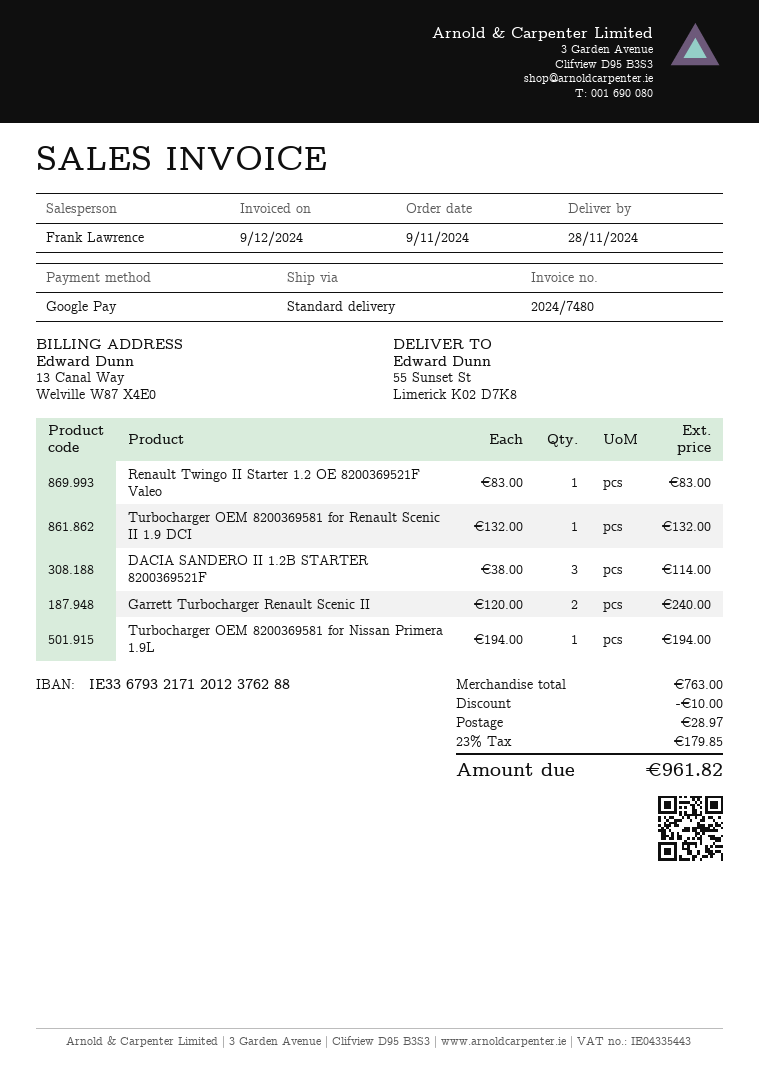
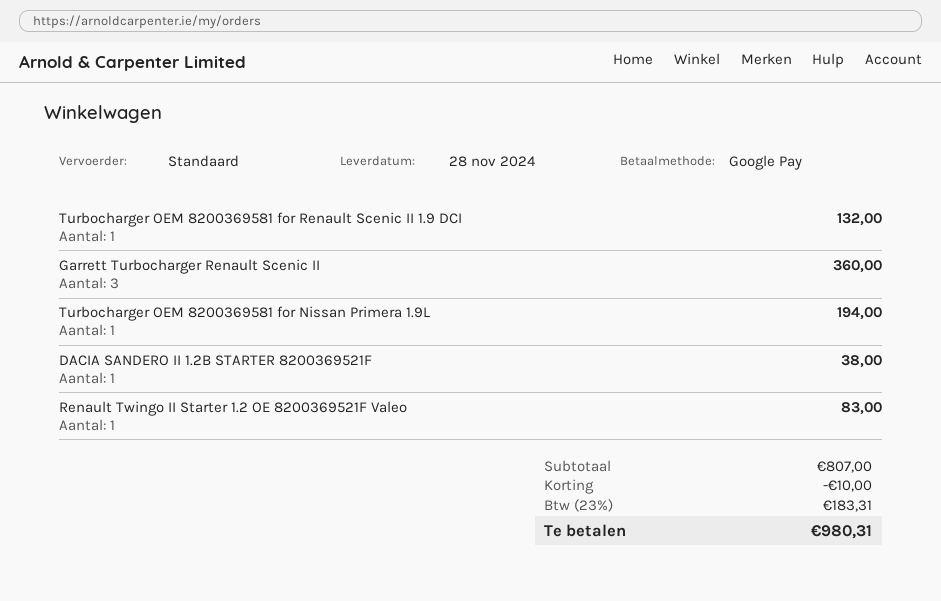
DACIA SANDERO II 1.2B STARTER 8200369521F: 3 for 114.00 -> 1 for 38.00
Garrett Turbocharger Renault Scenic II: 2 for 240.00 -> 3 for 360.00
subtotal: 763.00 -> 807.00
shipping: 28.97 -> none
tax: 23% = 179.85 -> 23% = 183.31
total: 961.82 -> 980.31

